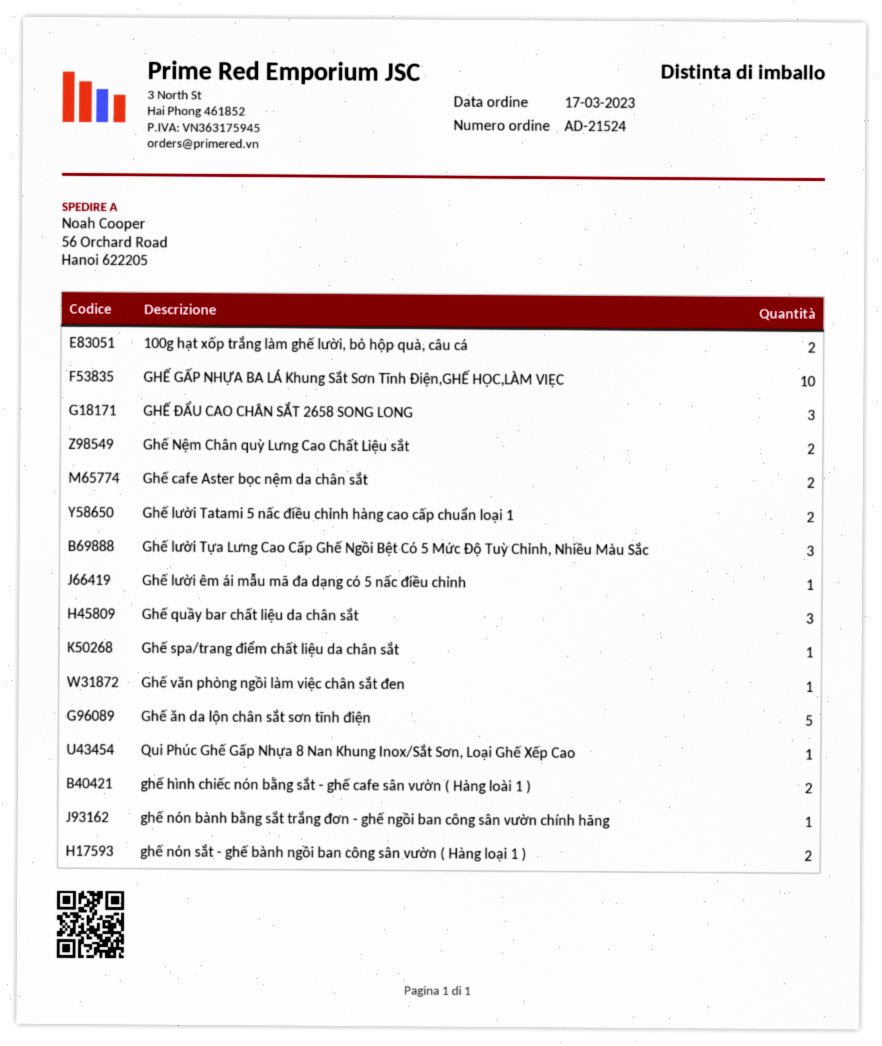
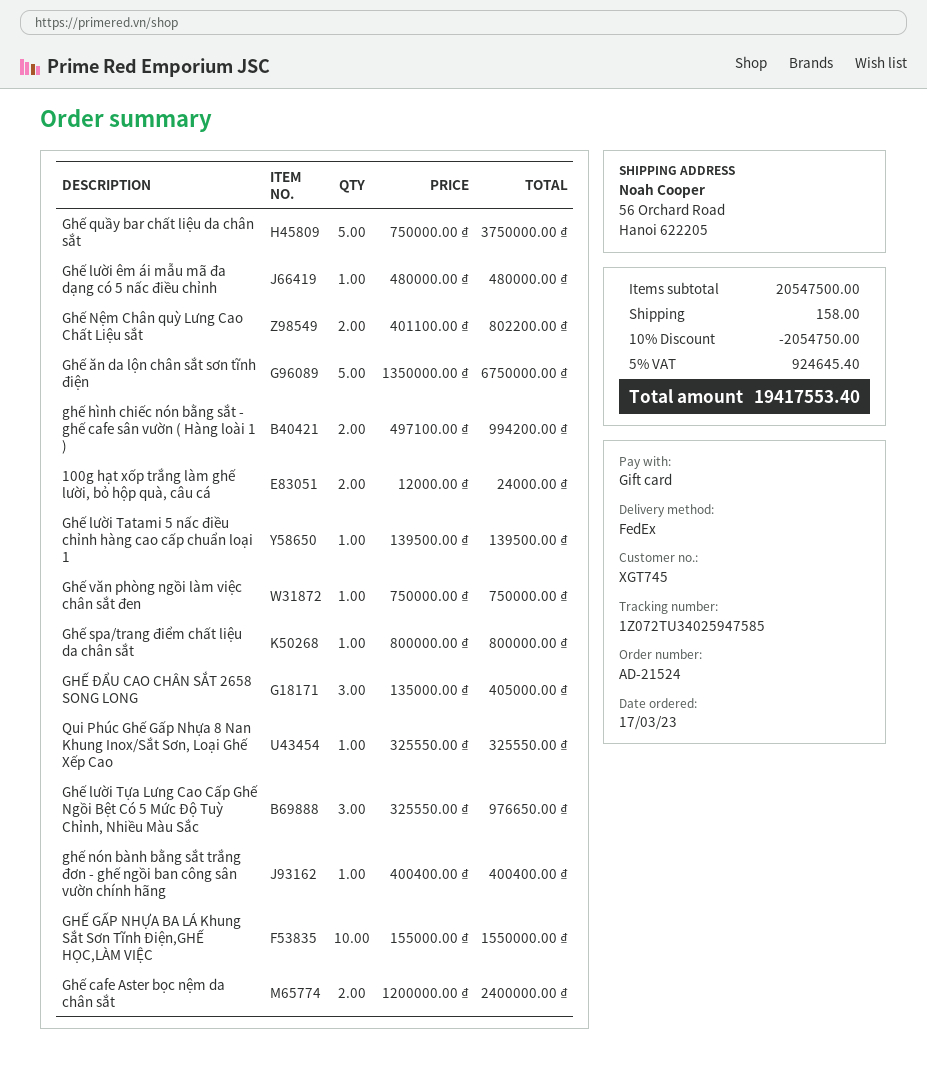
Ghế lười Tatami 5 nấc điều chỉnh hàng cao cấp chuẩn loại 1: 2 -> 1
Ghế quầy bar chất liệu da chân sắt: 3 -> 5
ghế nón sắt - ghế bành ngồi ban công sân vườn ( Hàng loại 1 ): 2 -> none

